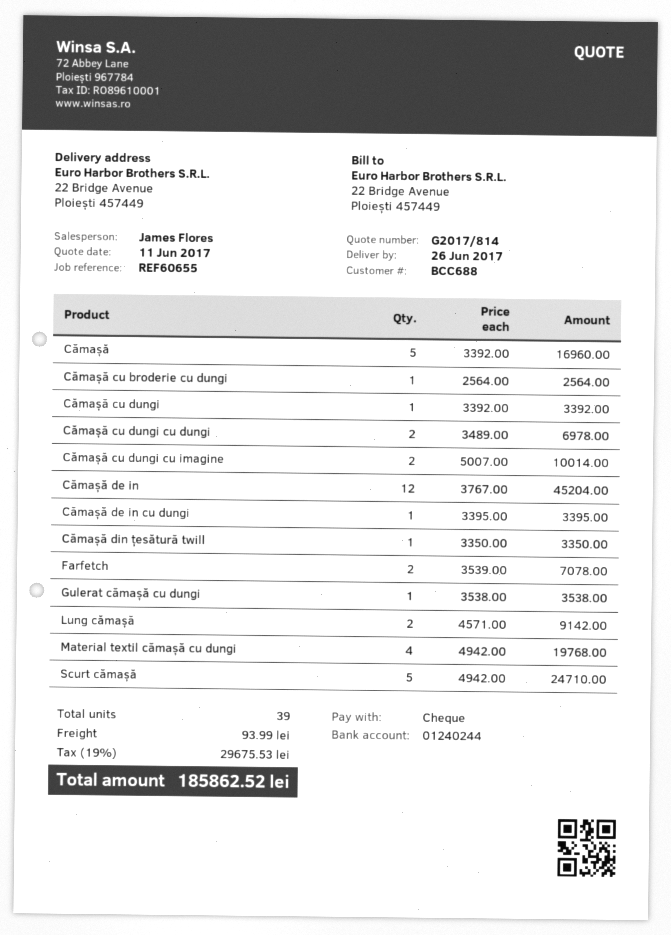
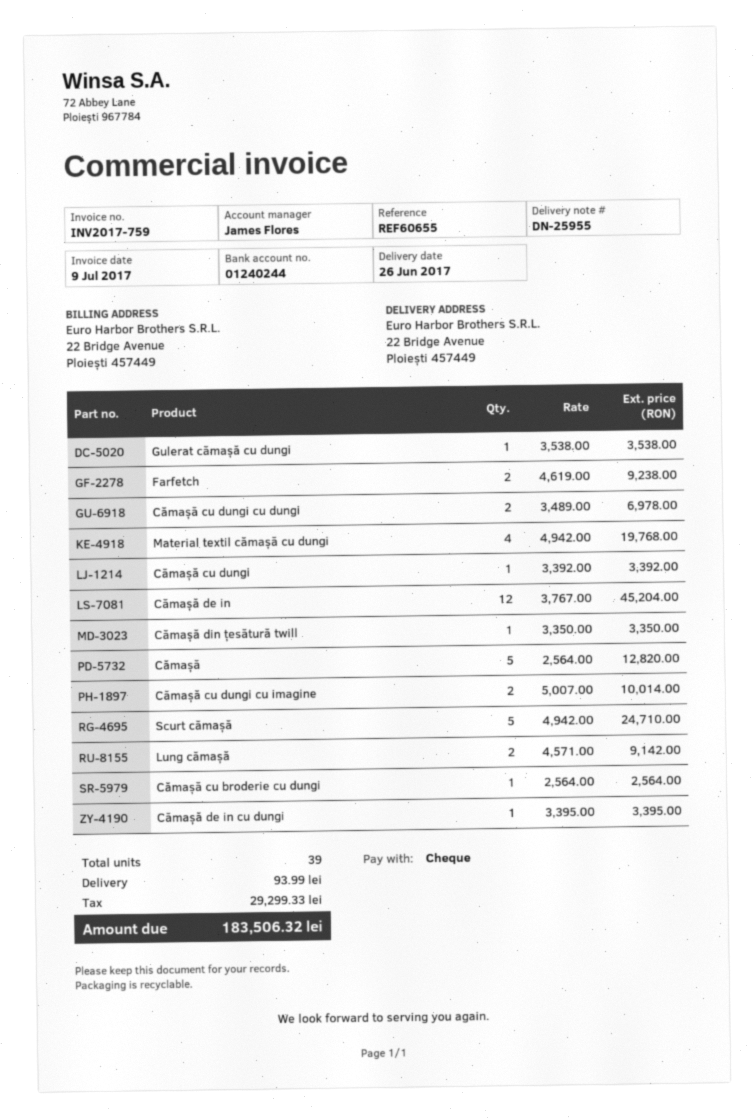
Cămașă: 5 x 3392.00 = 16960.00 -> 5 x 2564.00 = 12820.00
Farfetch: 2 x 3539.00 = 7078.00 -> 2 x 4619.00 = 9238.00
tax: 29675.53 -> 29299.33
total: 185862.52 -> 183506.32

